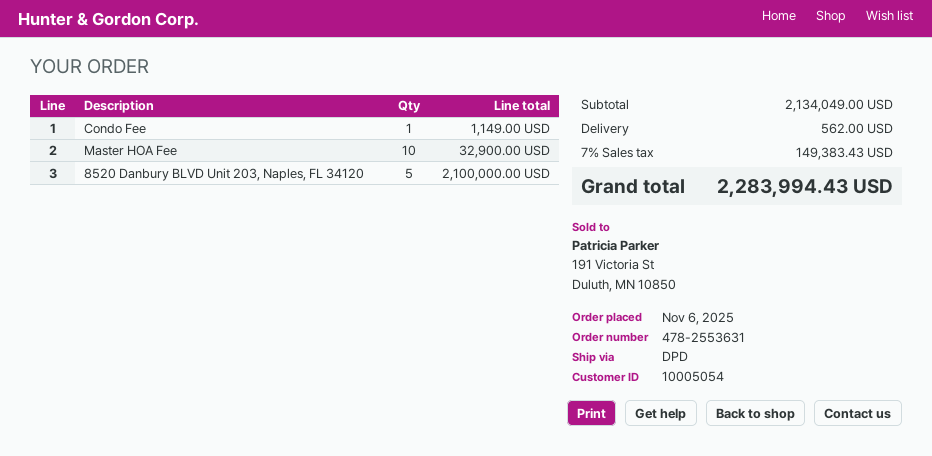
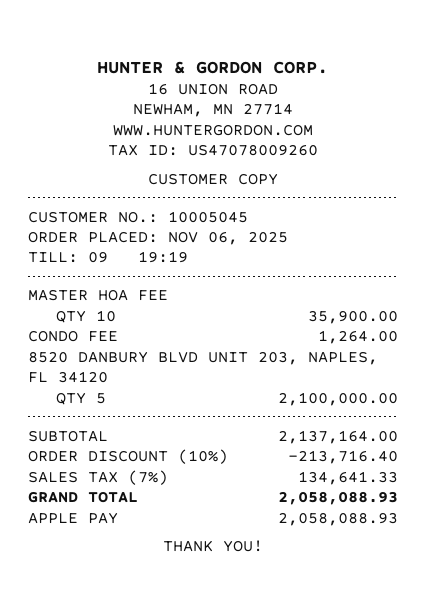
customer number: 10005054 -> 10005045
Condo Fee: 1 for 1149.00 -> 1 for 1264.00
Master HOA Fee: 10 for 32900.00 -> 10 for 35900.00
subtotal: 2134049.00 -> 2137164.00
discount: none -> 10% = 213716.40
shipping: 562.00 -> none
tax: 7% = 149383.43 -> 7% = 134641.33
total: 2283994.43 -> 2058088.93

